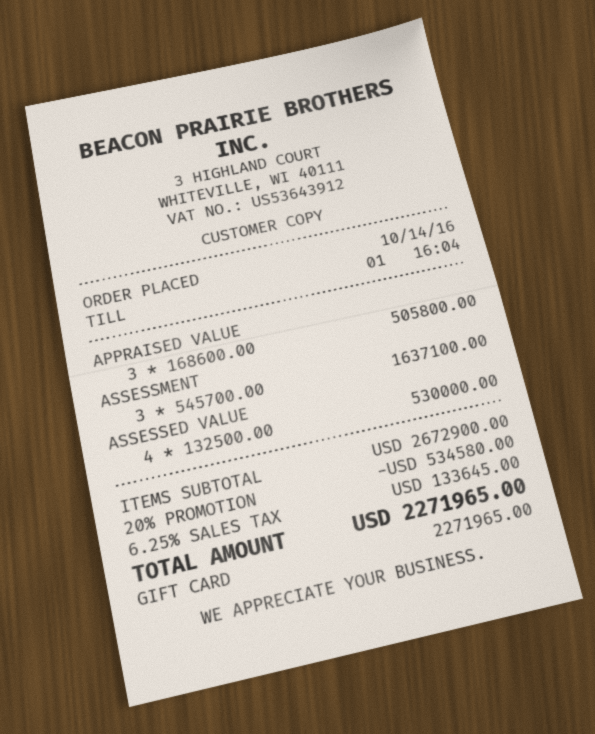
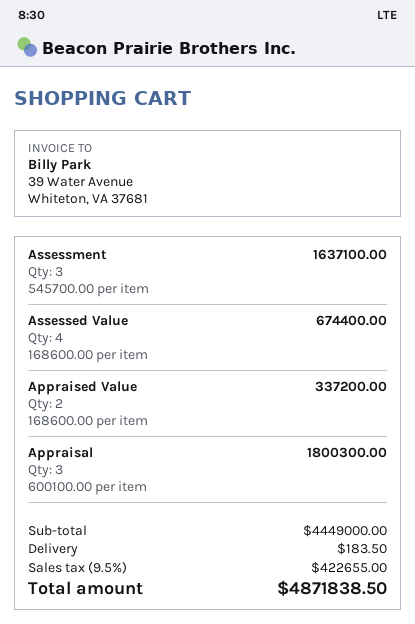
APPRAISED VALUE: 3 x 168600.00 = 505800.00 -> 2 x 168600.00 = 337200.00
ASSESSED VALUE: 4 x 132500.00 = 530000.00 -> 4 x 168600.00 = 674400.00
Appraisal: none -> 3 x 600100.00 = 1800300.00
subtotal: 2672900.00 -> 4449000.00
discount: 20% = 534580.00 -> none
shipping: none -> 183.50
tax: 6.25% = 133645.00 -> 9.5% = 422655.00
total: 2271965.00 -> 4871838.50

